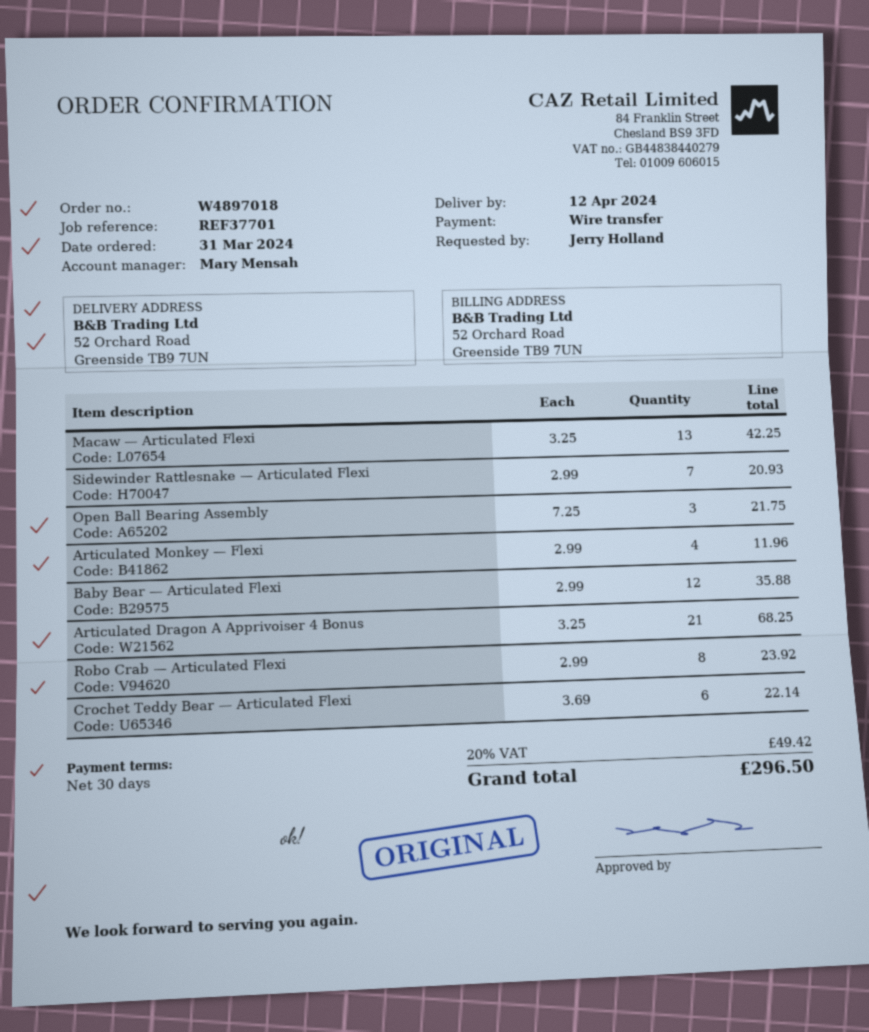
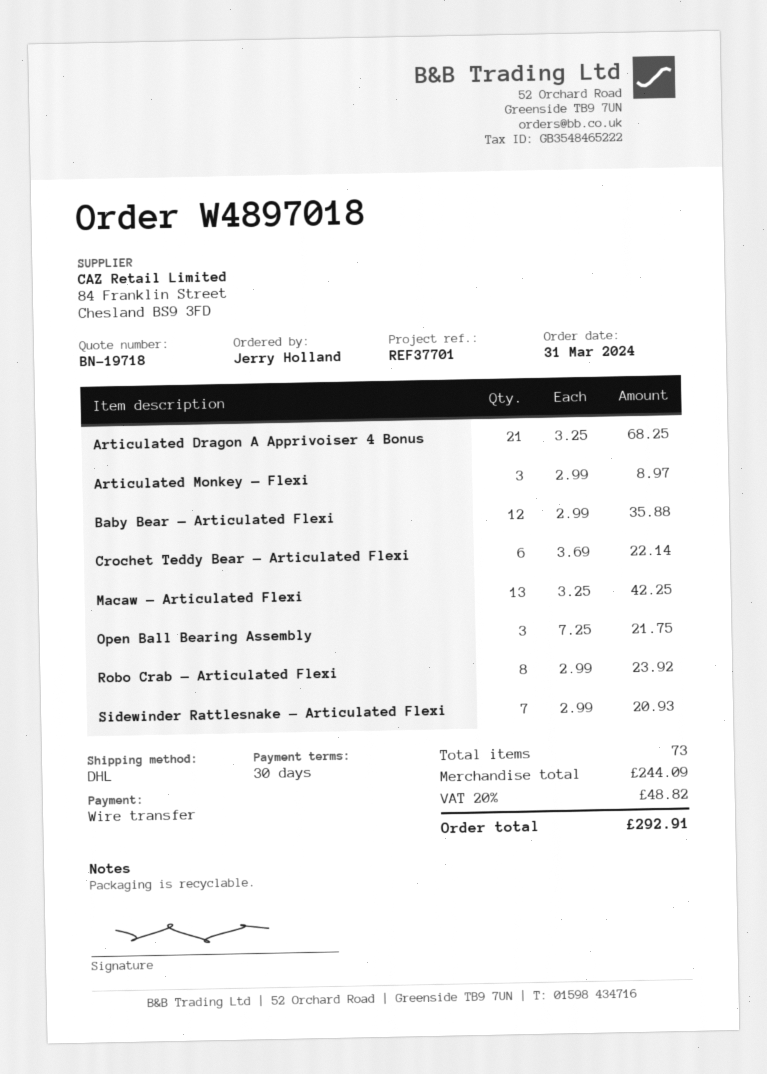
Articulated Monkey — Flexi: 4 x 2.99 = 11.96 -> 3 x 2.99 = 8.97
tax: 20% = 49.42 -> 20% = 48.82
total: 296.50 -> 292.91

